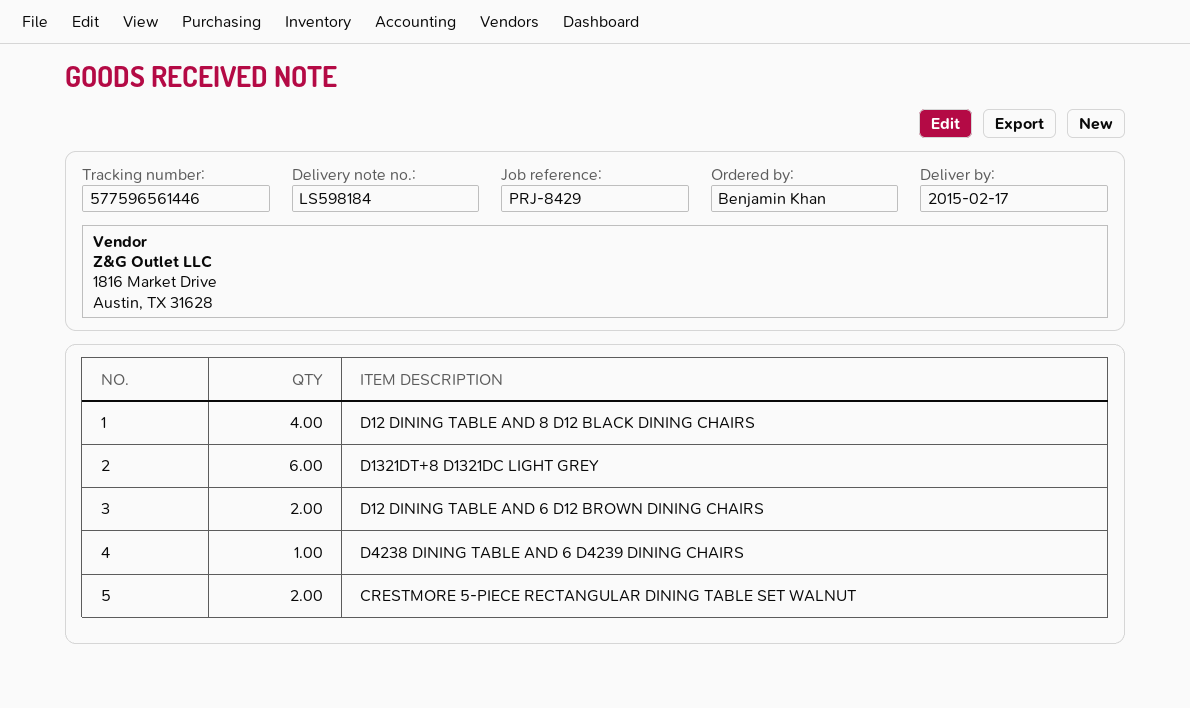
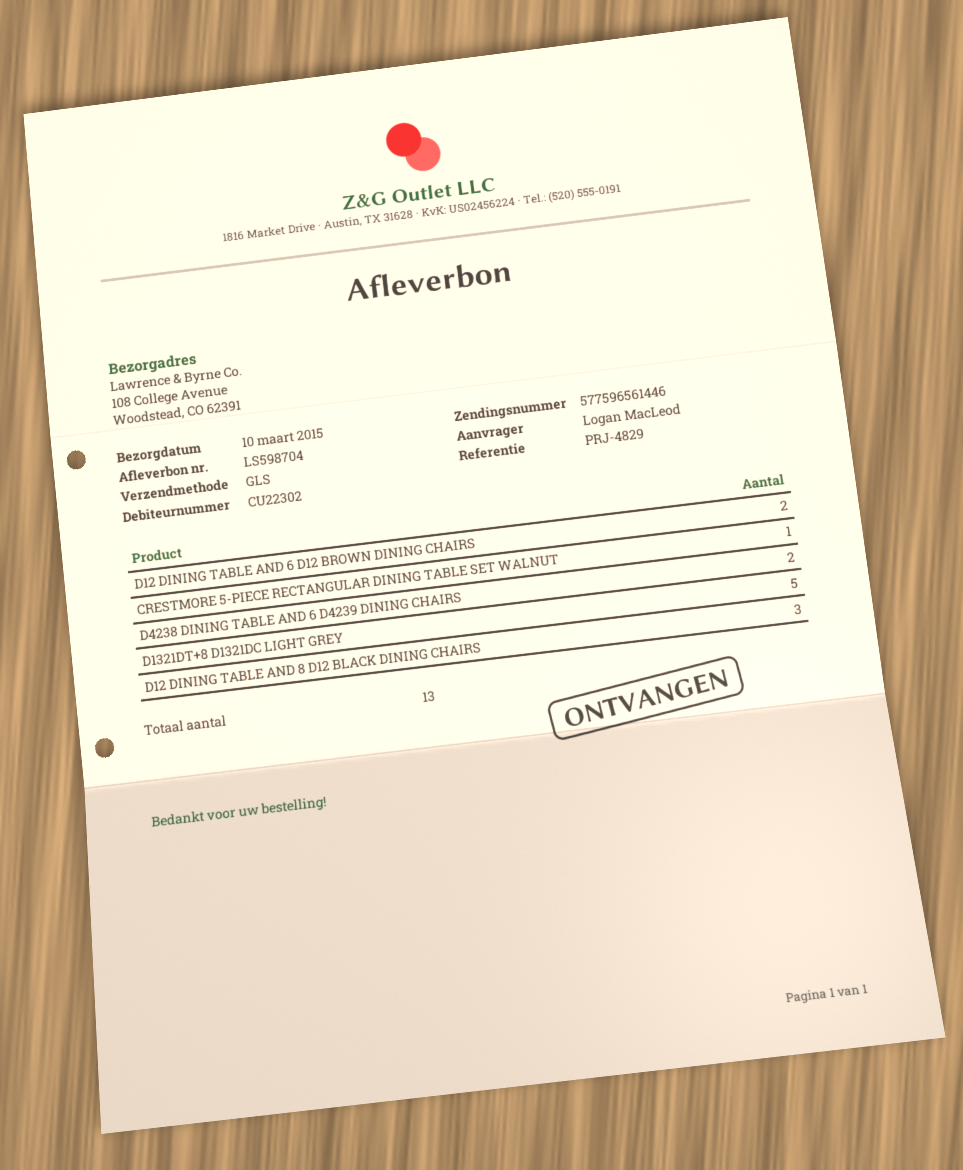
delivery note number: LS598184 -> LS598704
delivery date: 2015-02-17 -> 2015-03-10
reference: PRJ-8429 -> PRJ-4829
ordered by: Benjamin Khan -> Logan MacLeod
D12 DINING TABLE AND 8 D12 BLACK DINING CHAIRS: 4 -> 3
D1321DT+8 D1321DC LIGHT GREY: 6 -> 5
D4238 DINING TABLE AND 6 D4239 DINING CHAIRS: 1 -> 2
CRESTMORE 5-PIECE RECTANGULAR DINING TABLE SET WALNUT: 2 -> 1

